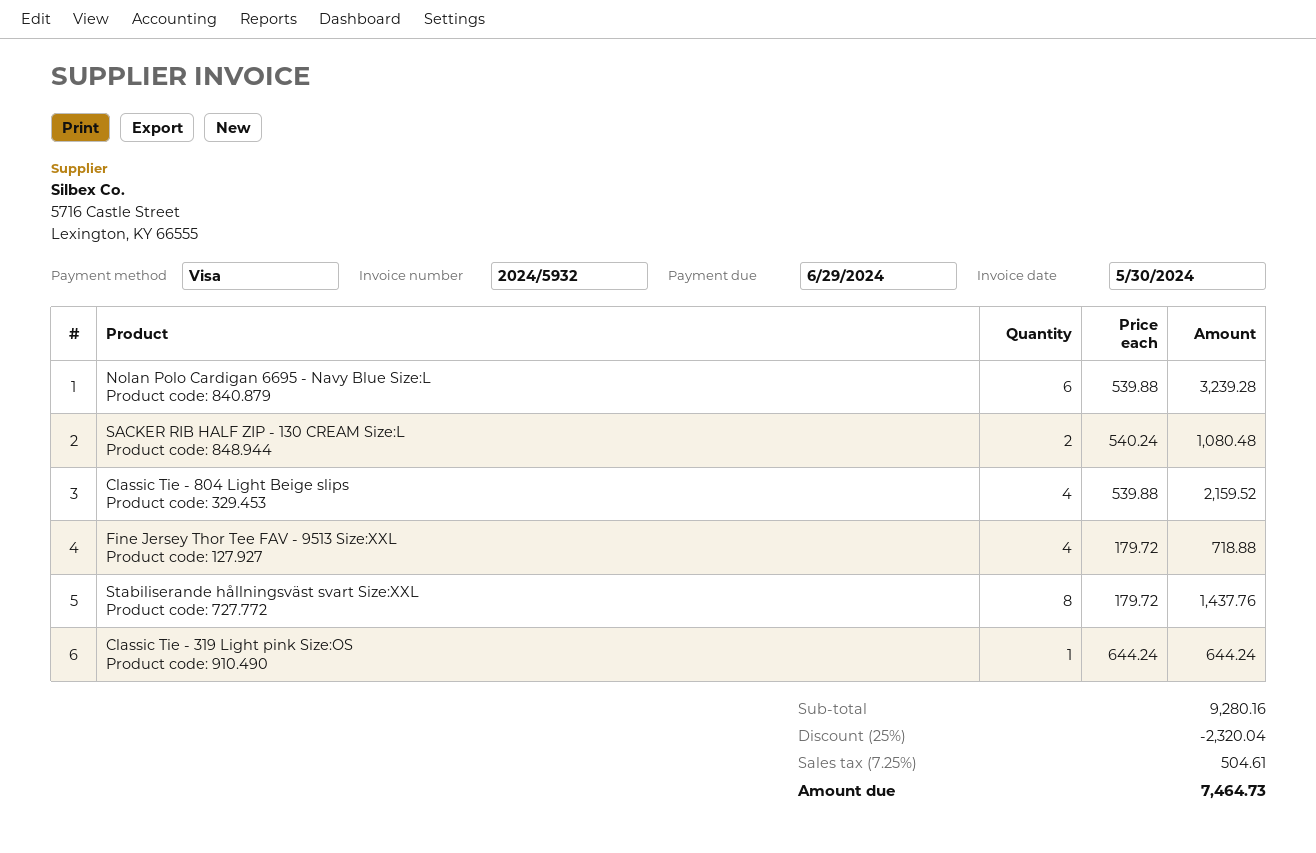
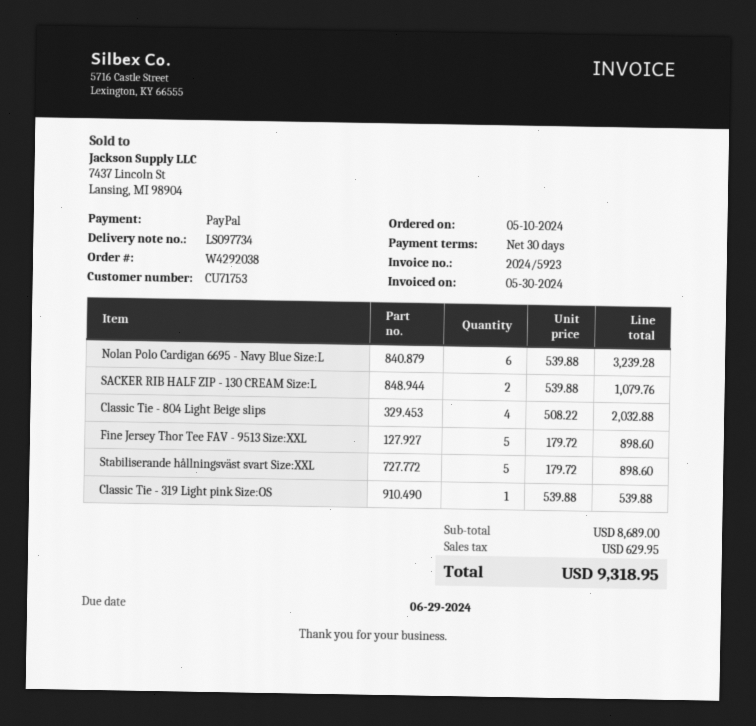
invoice number: 2024/5932 -> 2024/5923
payment method: Visa -> PayPal
SACKER RIB HALF ZIP - 130 CREAM Size:L: 2 x 540.24 = 1080.48 -> 2 x 539.88 = 1079.76
Classic Tie - 804 Light Beige slips: 4 x 539.88 = 2159.52 -> 4 x 508.22 = 2032.88
Fine Jersey Thor Tee FAV - 9513 Size:XXL: 4 x 179.72 = 718.88 -> 5 x 179.72 = 898.60
Stabiliserande hållningsväst svart Size:XXL: 8 x 179.72 = 1437.76 -> 5 x 179.72 = 898.60
Classic Tie - 319 Light pink Size:OS: 1 x 644.24 = 644.24 -> 1 x 539.88 = 539.88
subtotal: 9280.16 -> 8689.00
discount: 25% = 2320.04 -> none
tax: 504.61 -> 629.95
total: 7464.73 -> 9318.95

